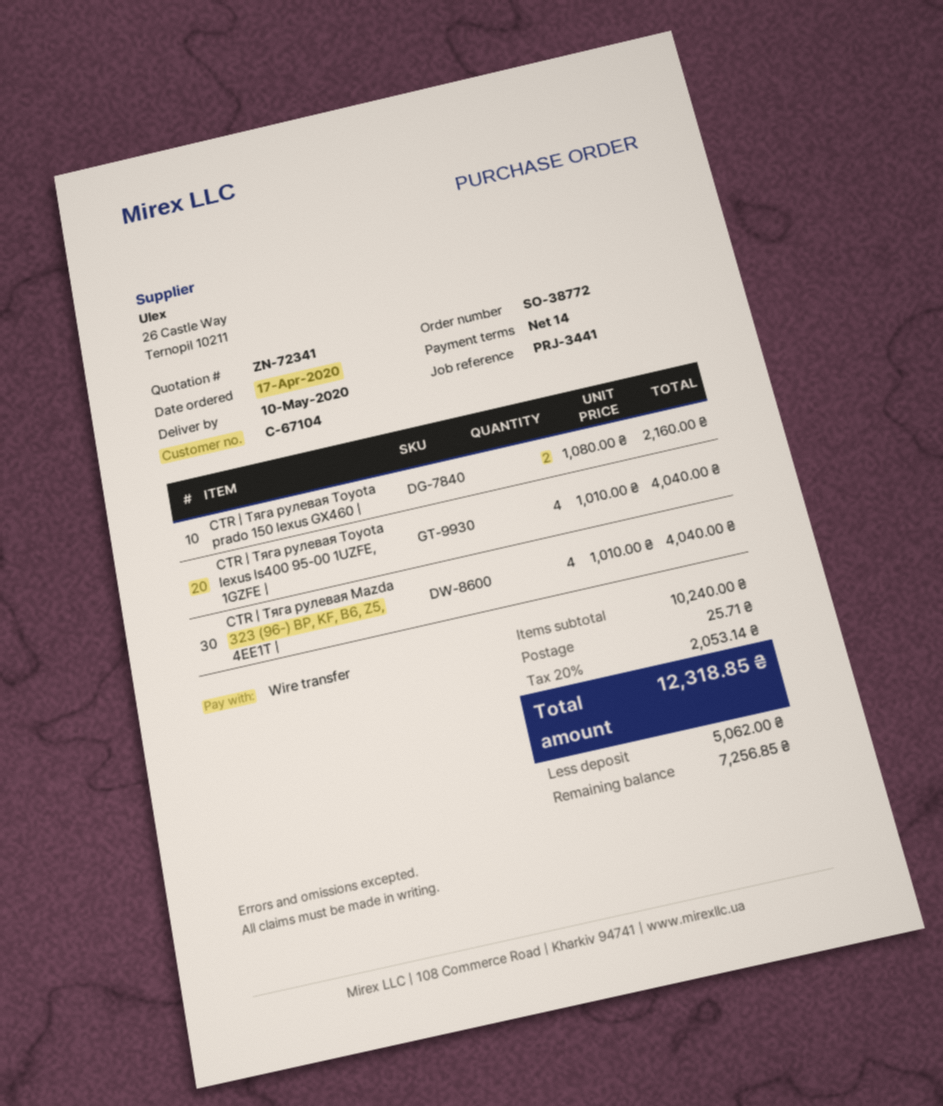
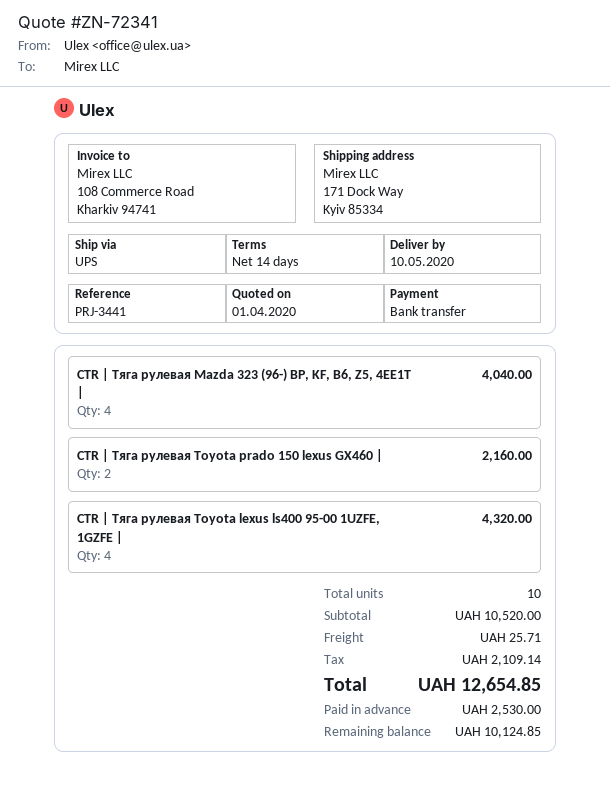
CTR | Тяга рулевая Toyota lexus ls400 95-00 1UZFE, 1GZFE |: 4 for 4040.00 -> 4 for 4320.00
subtotal: 10240.00 -> 10520.00
tax: 2053.14 -> 2109.14
total: 12318.85 -> 12654.85
deposit: 5062.00 -> 2530.00
balance: 7256.85 -> 10124.85

